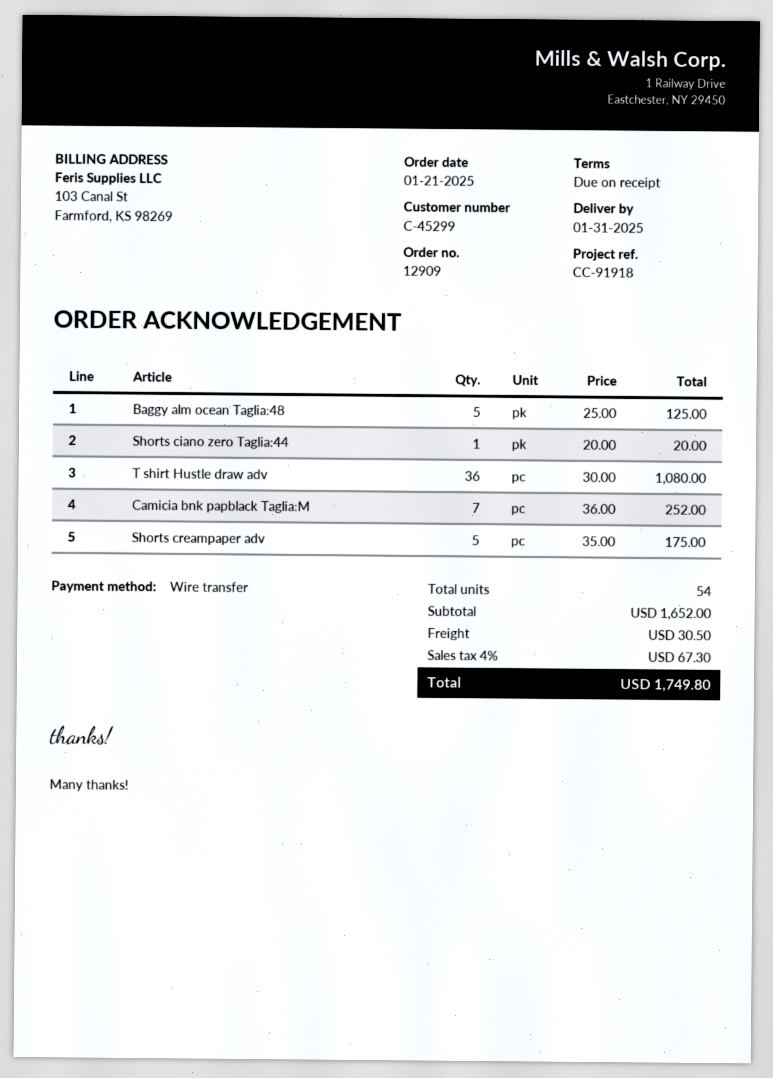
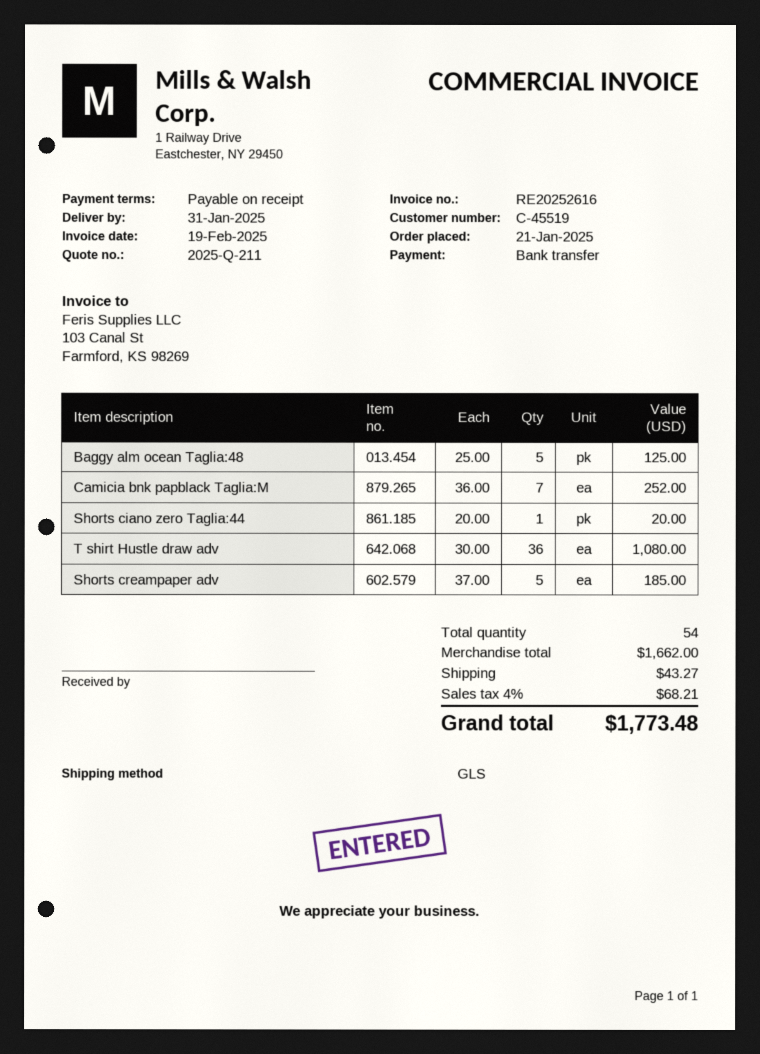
customer number: C-45299 -> C-45519
Shorts creampaper adv: 5 x 35.00 = 175.00 -> 5 x 37.00 = 185.00
subtotal: 1652.00 -> 1662.00
shipping: 30.50 -> 43.27
tax: 4% = 67.30 -> 4% = 68.21
total: 1749.80 -> 1773.48

